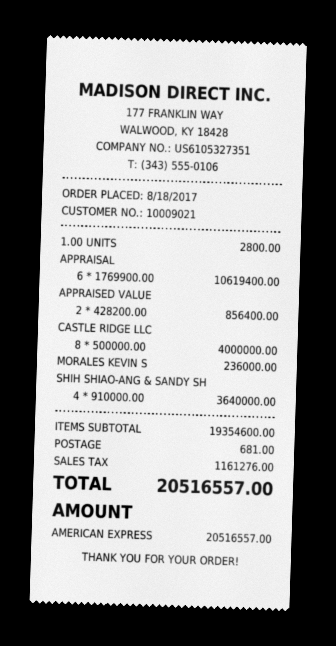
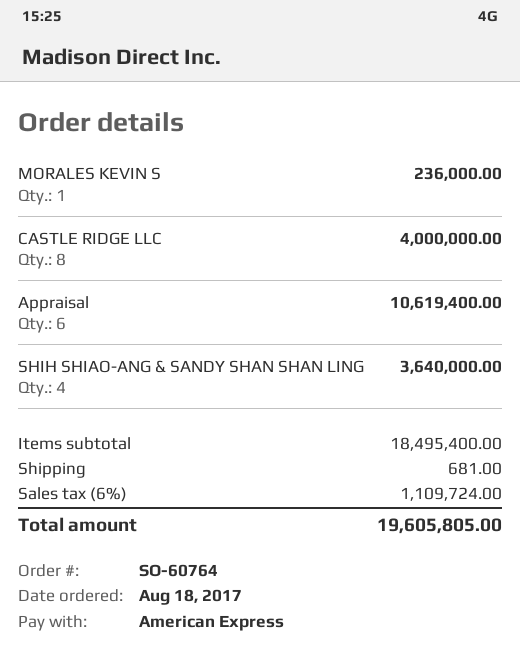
1.00 UNITS: 1 for 2800.00 -> none
APPRAISED VALUE: 2 for 856400.00 -> none
subtotal: 19354600.00 -> 18495400.00
tax: 1161276.00 -> 1109724.00
total: 20516557.00 -> 19605805.00

